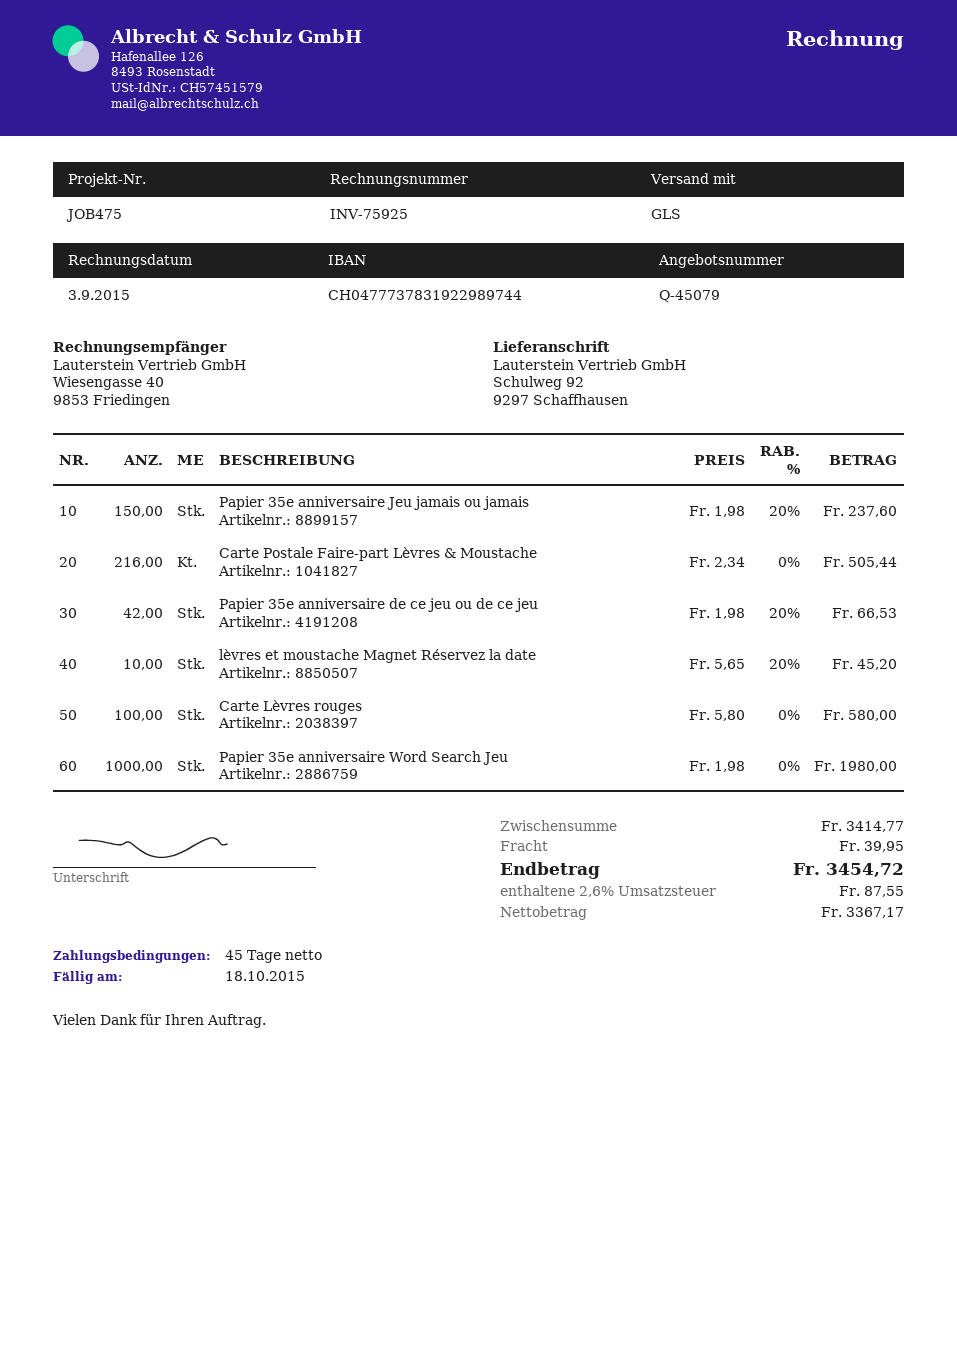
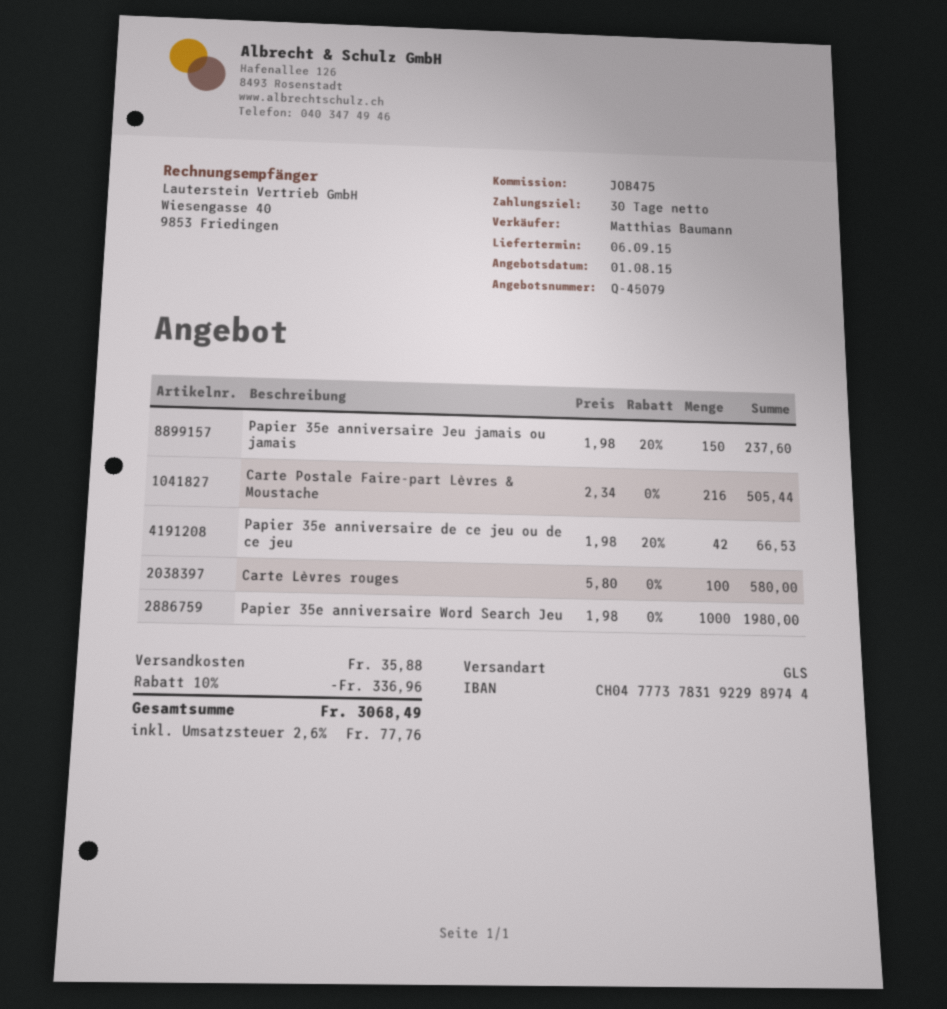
payment terms: 45 days -> 30 days
lèvres et moustache Magnet Réservez la date: 10 x 5.65 - 20% = 45.20 -> none
discount: none -> 10% = 336.96
shipping: 39.95 -> 35.88
tax: 2.6% = 87.55 -> 2.6% = 77.76
total: 3454.72 -> 3068.49

